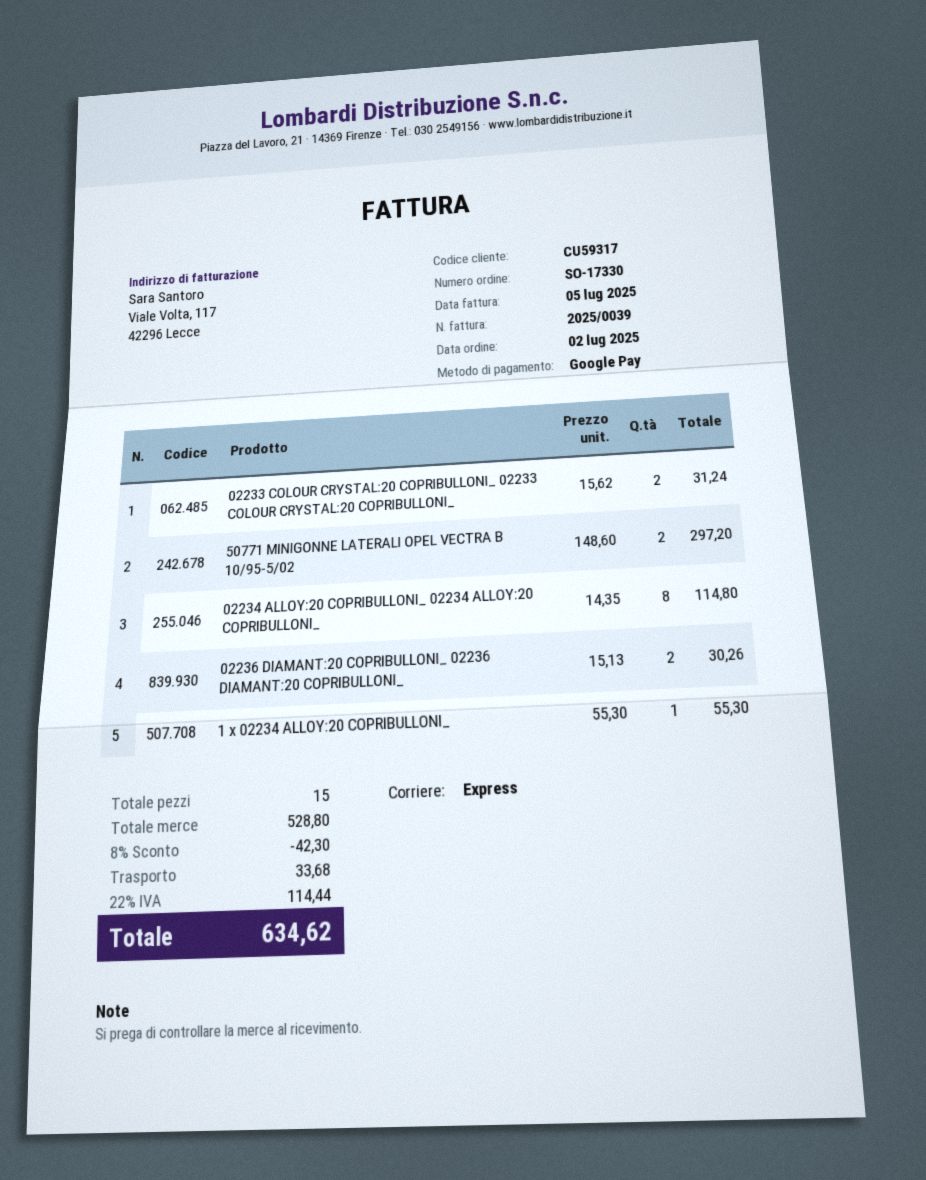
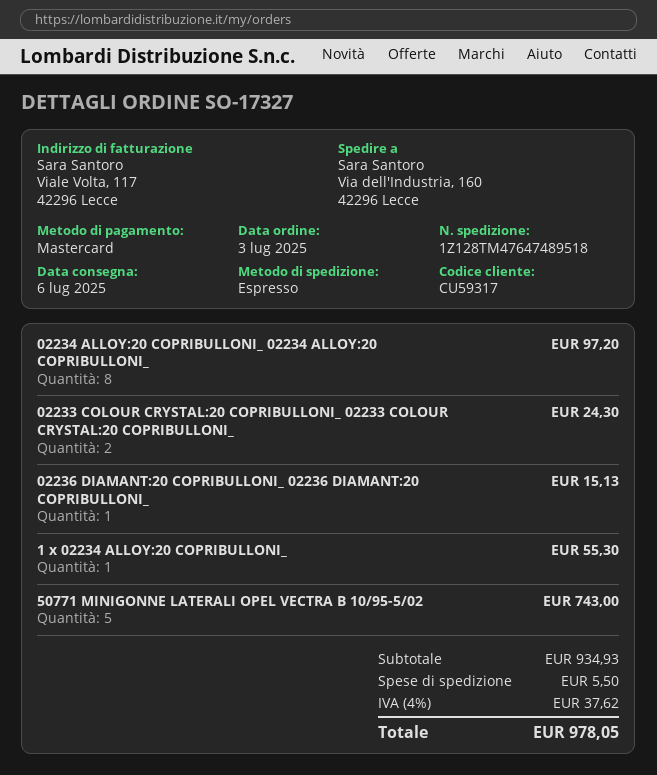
order number: SO-17330 -> SO-17327
order date: 2025-07-02 -> 2025-07-03
payment method: Google Pay -> Mastercard
02233 COLOUR CRYSTAL:20 COPRIBULLONI_ 02233 COLOUR CRYSTAL:20 COPRIBULLONI_: 2 for 31.24 -> 2 for 24.30
50771 MINIGONNE LATERALI OPEL VECTRA B 10/95-5/02: 2 for 297.20 -> 5 for 743.00
02234 ALLOY:20 COPRIBULLONI_ 02234 ALLOY:20 COPRIBULLONI_: 8 for 114.80 -> 8 for 97.20
02236 DIAMANT:20 COPRIBULLONI_ 02236 DIAMANT:20 COPRIBULLONI_: 2 for 30.26 -> 1 for 15.13
subtotal: 528.80 -> 934.93
discount: 8% = 42.30 -> none
shipping: 33.68 -> 5.50
tax: 22% = 114.44 -> 4% = 37.62
total: 634.62 -> 978.05

